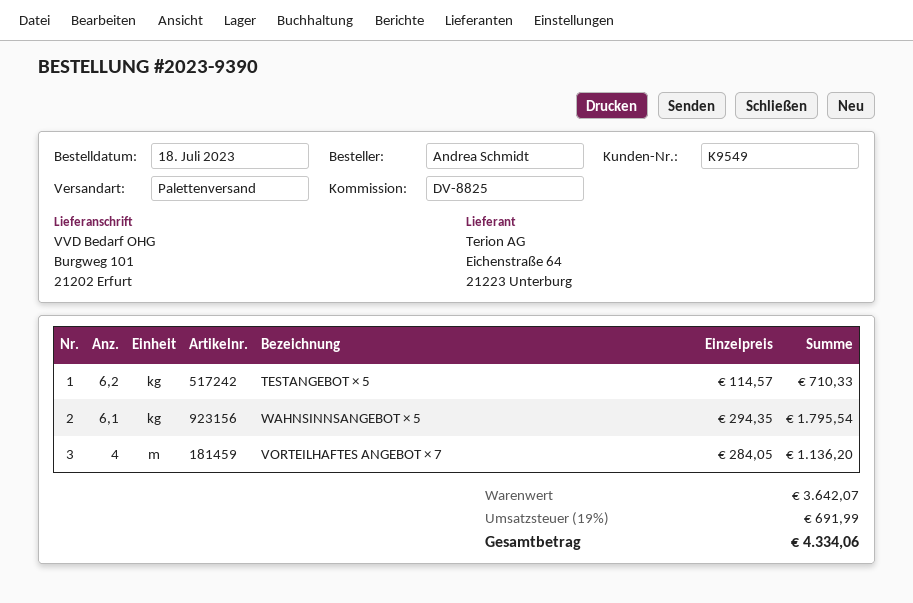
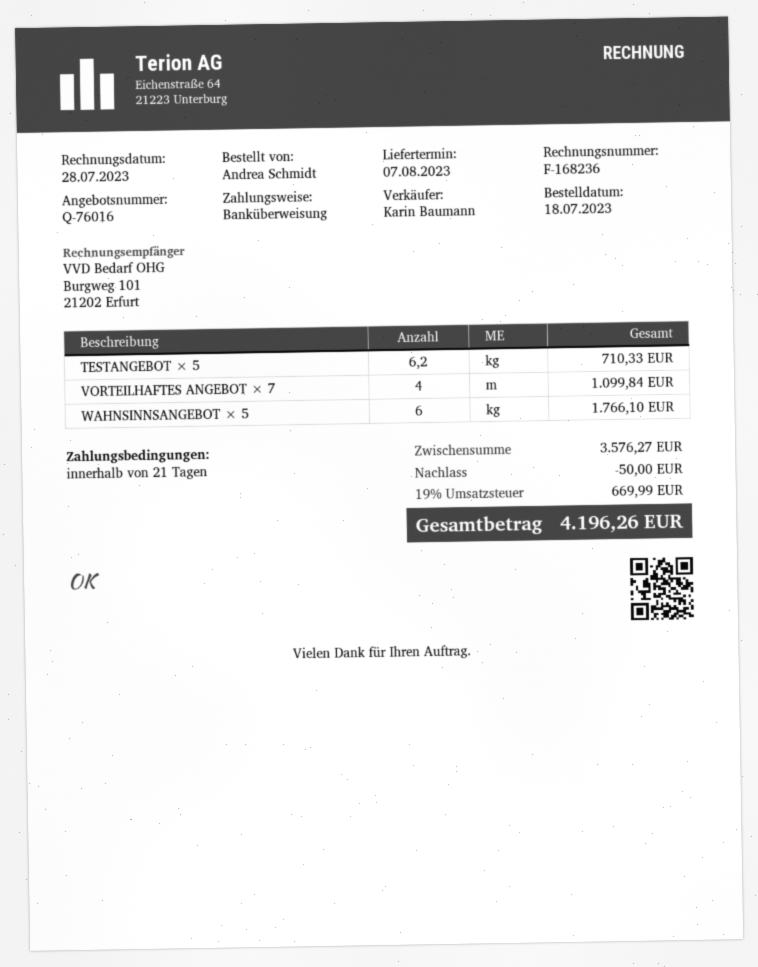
WAHNSINNSANGEBOT × 5: 6.1 for 1795.54 -> 6 for 1766.10
VORTEILHAFTES ANGEBOT × 7: 4 for 1136.20 -> 4 for 1099.84
subtotal: 3642.07 -> 3576.27
discount: none -> 50.00
tax: 19% = 691.99 -> 19% = 669.99
total: 4334.06 -> 4196.26

